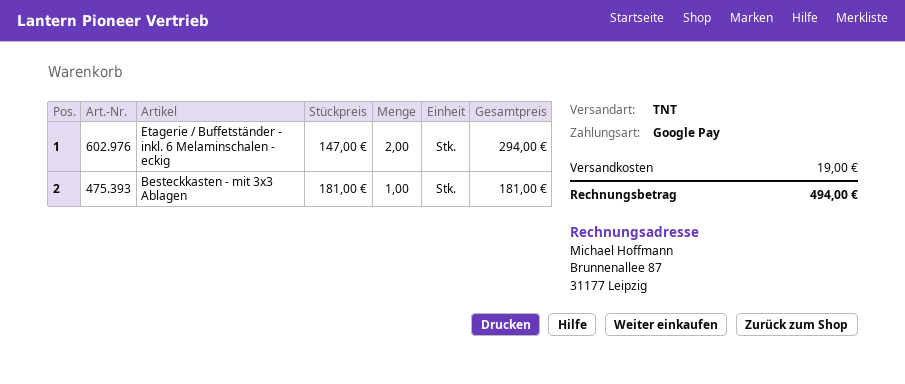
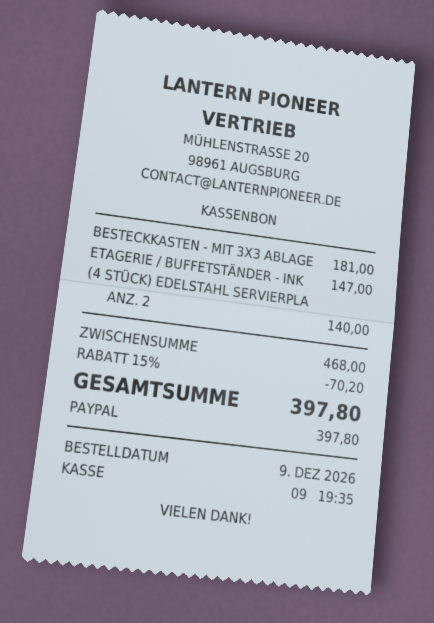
payment method: Google Pay -> PayPal
Etagerie / Buffetständer - inkl. 6 Melaminschalen - eckig: 2 for 294.00 -> 1 for 147.00
(4 STÜCK) EDELSTAHL SERVIERPLA: none -> 2 for 140.00
discount: none -> 15% = 70.20
shipping: 19.00 -> none
total: 494.00 -> 397.80

